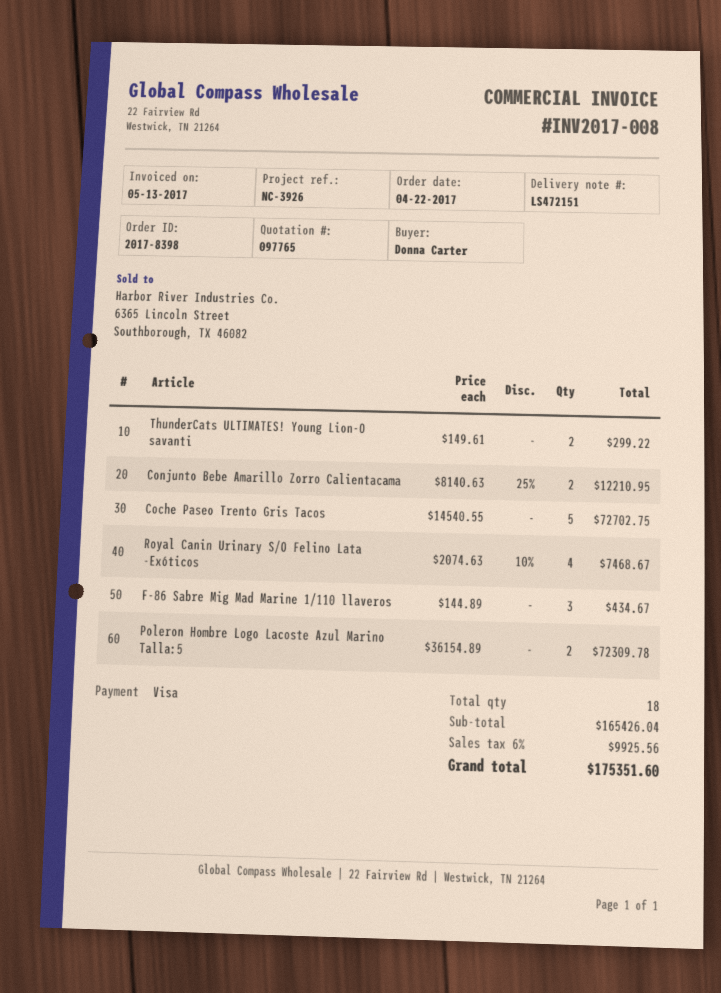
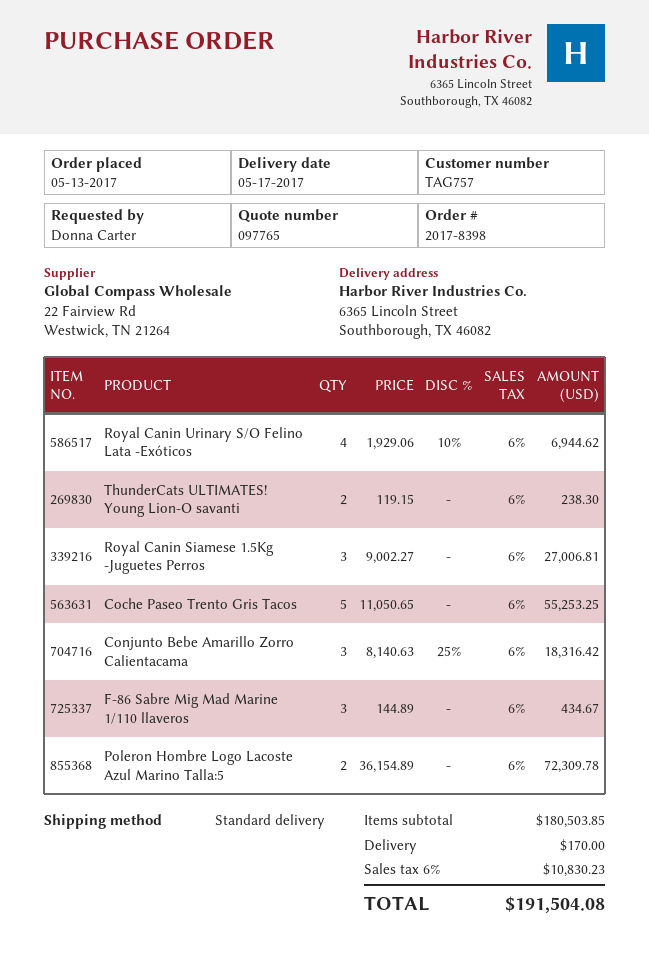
order date: 2017-04-22 -> 2017-05-13
ThunderCats ULTIMATES! Young Lion-O savanti: 2 x 149.61 = 299.22 -> 2 x 119.15 = 238.30
Conjunto Bebe Amarillo Zorro Calientacama: 2 x 8140.63 - 25% = 12210.95 -> 3 x 8140.63 - 25% = 18316.42
Coche Paseo Trento Gris Tacos: 5 x 14540.55 = 72702.75 -> 5 x 11050.65 = 55253.25
Royal Canin Urinary S/O Felino Lata -Exóticos: 4 x 2074.63 - 10% = 7468.67 -> 4 x 1929.06 - 10% = 6944.62
Royal Canin Siamese 1.5Kg -Juguetes Perros: none -> 3 x 9002.27 = 27006.81
subtotal: 165426.04 -> 180503.85
shipping: none -> 170.00
tax: 6% = 9925.56 -> 6% = 10830.23
total: 175351.60 -> 191504.08

